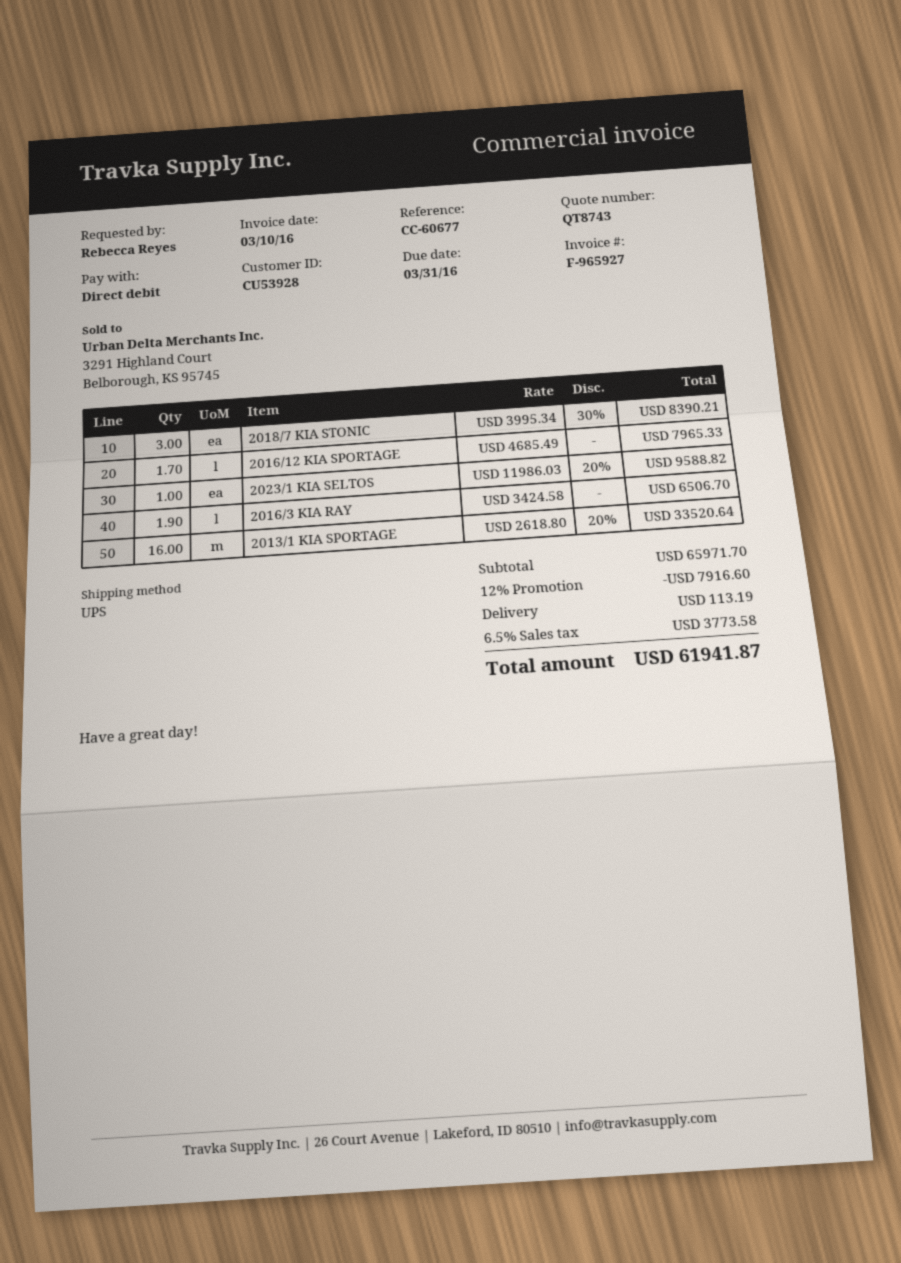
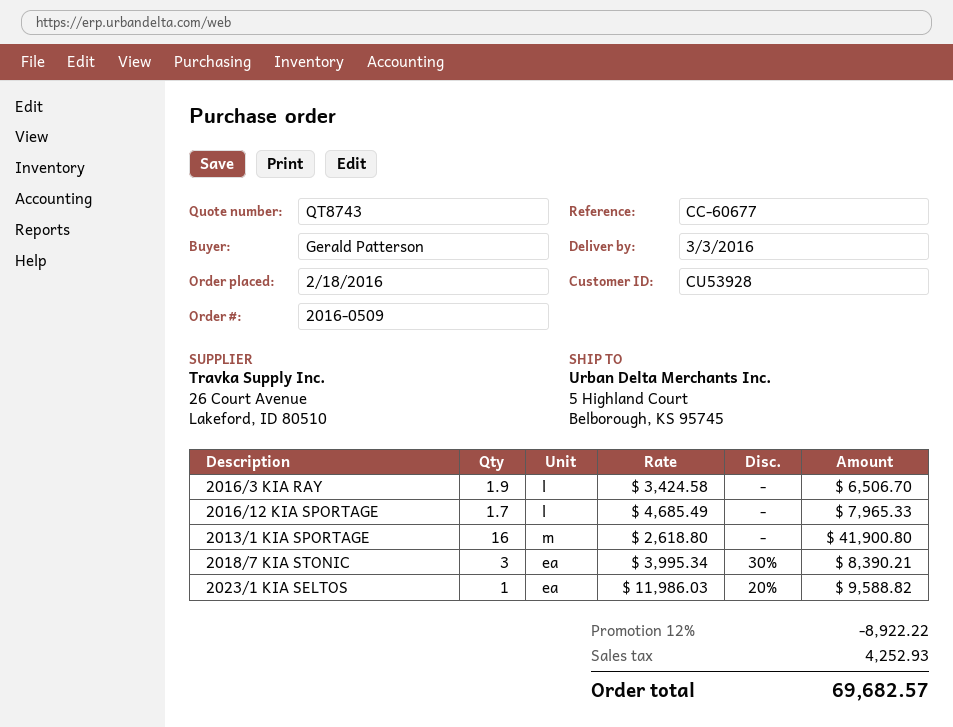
ordered by: Rebecca Reyes -> Gerald Patterson
2013/1 KIA SPORTAGE: 16 x 2618.80 - 20% = 33520.64 -> 16 x 2618.80 = 41900.80
discount: 12% = 7916.60 -> 12% = 8922.22
shipping: 113.19 -> none
tax: 3773.58 -> 4252.93
total: 61941.87 -> 69682.57

